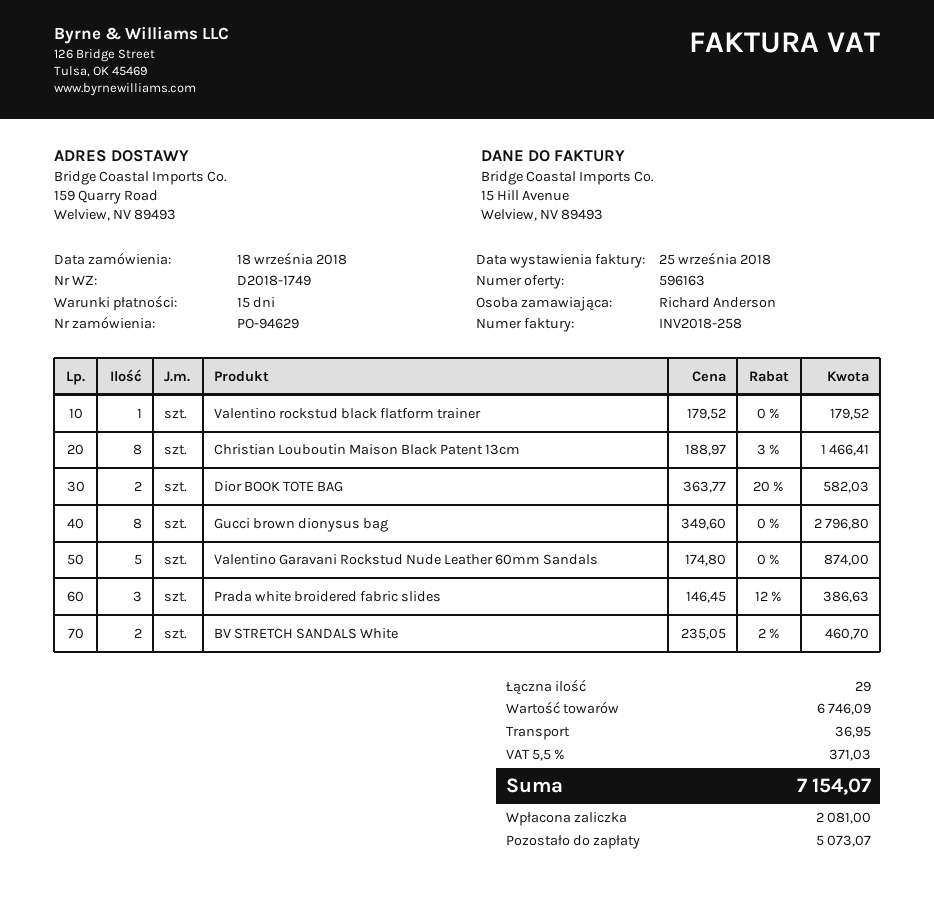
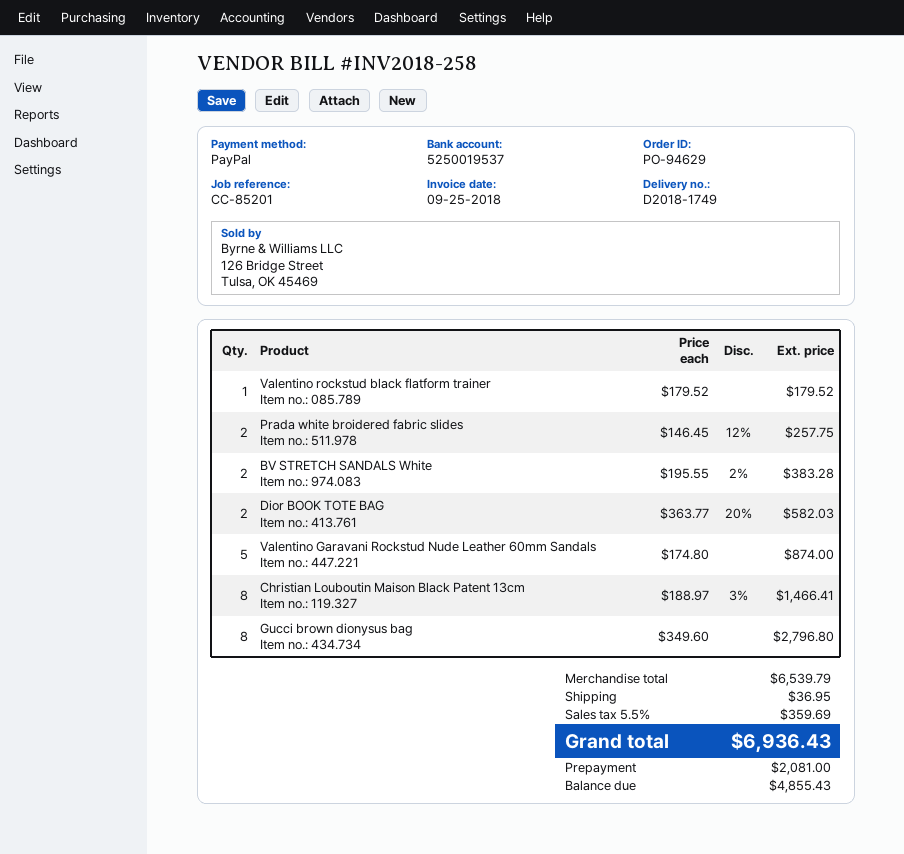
Prada white broidered fabric slides: 3 x 146.45 - 12% = 386.63 -> 2 x 146.45 - 12% = 257.75
BV STRETCH SANDALS White: 2 x 235.05 - 2% = 460.70 -> 2 x 195.55 - 2% = 383.28
subtotal: 6746.09 -> 6539.79
tax: 5.5% = 371.03 -> 5.5% = 359.69
total: 7154.07 -> 6936.43
balance: 5073.07 -> 4855.43

